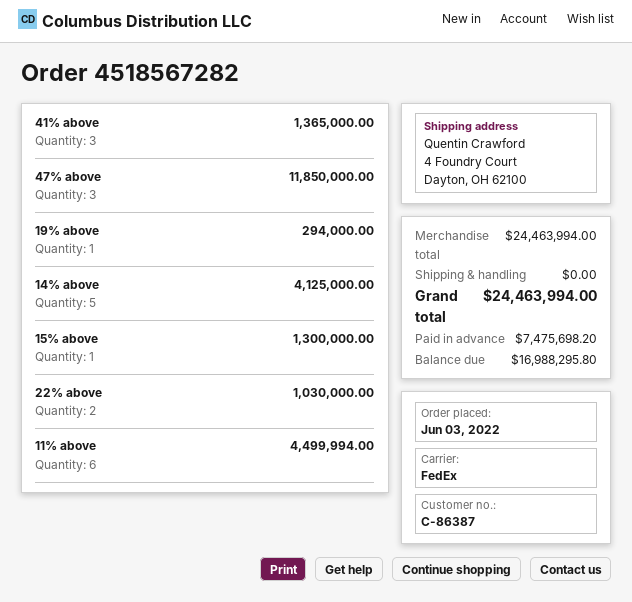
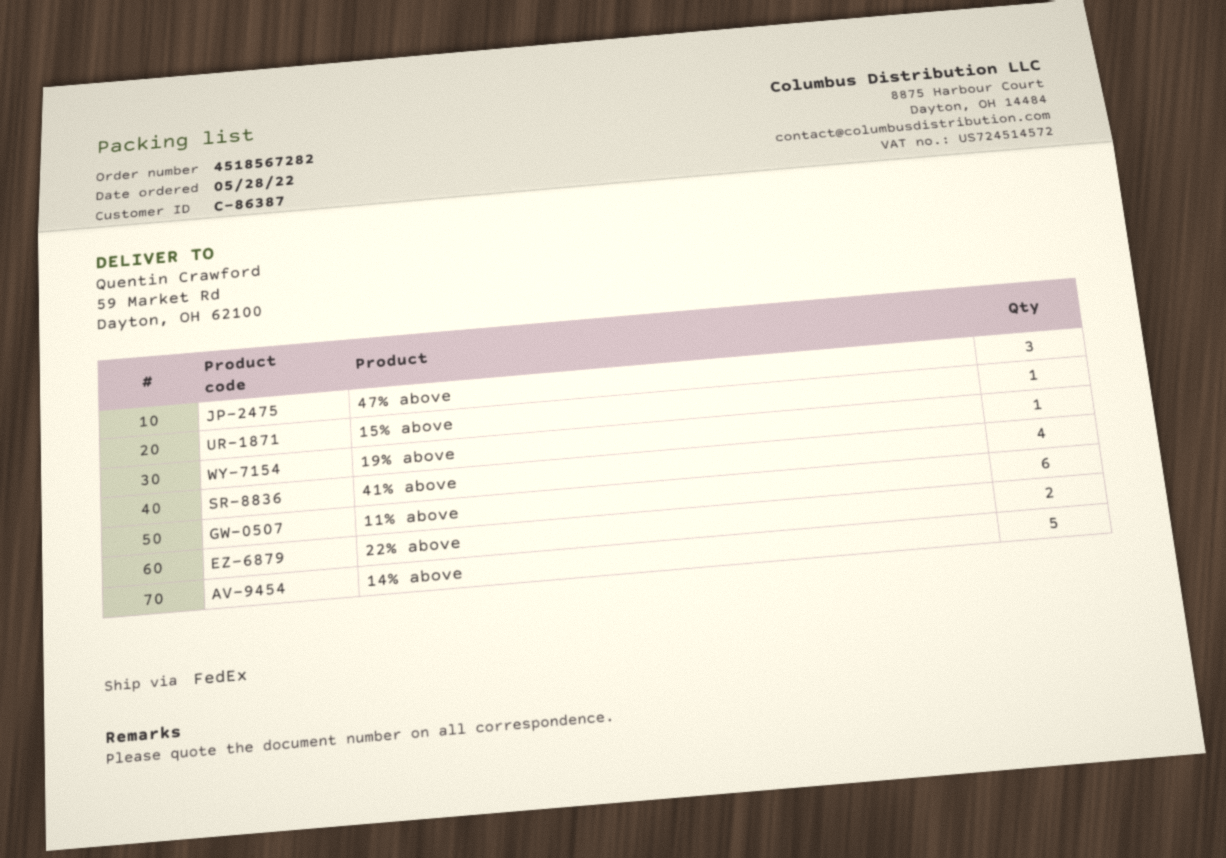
order date: 2022-06-03 -> 2022-05-28
ship to: 4 Foundry Court, Dayton, OH 62100 -> 59 Market Rd, Dayton, OH 62100
41% above: 3 -> 4

